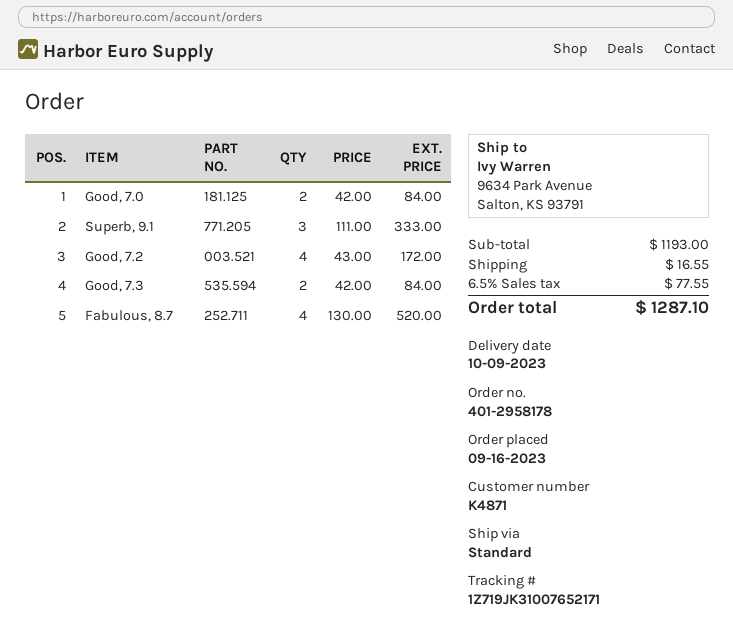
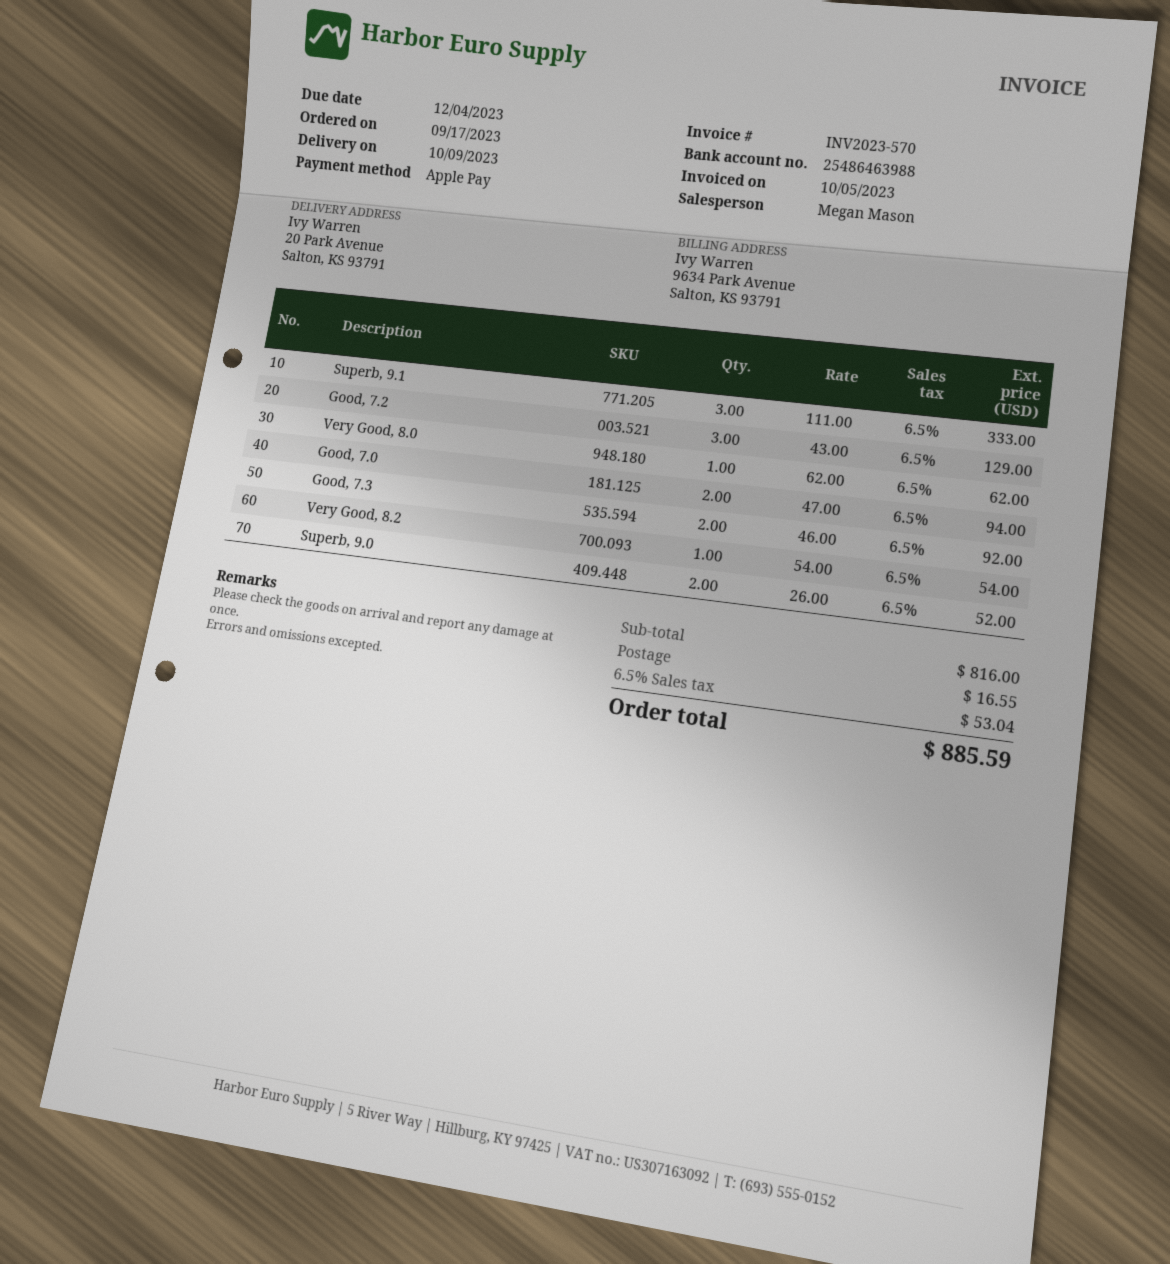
order date: 2023-09-16 -> 2023-09-17
ship to: 9634 Park Avenue, Salton, KS 93791 -> 20 Park Avenue, Salton, KS 93791
Good, 7.0: 2 x 42.00 = 84.00 -> 2 x 47.00 = 94.00
Good, 7.2: 4 x 43.00 = 172.00 -> 3 x 43.00 = 129.00
Good, 7.3: 2 x 42.00 = 84.00 -> 2 x 46.00 = 92.00
Fabulous, 8.7: 4 x 130.00 = 520.00 -> none
Very Good, 8.0: none -> 1 x 62.00 = 62.00
Very Good, 8.2: none -> 1 x 54.00 = 54.00
Superb, 9.0: none -> 2 x 26.00 = 52.00
subtotal: 1193.00 -> 816.00
tax: 6.5% = 77.55 -> 6.5% = 53.04
total: 1287.10 -> 885.59

